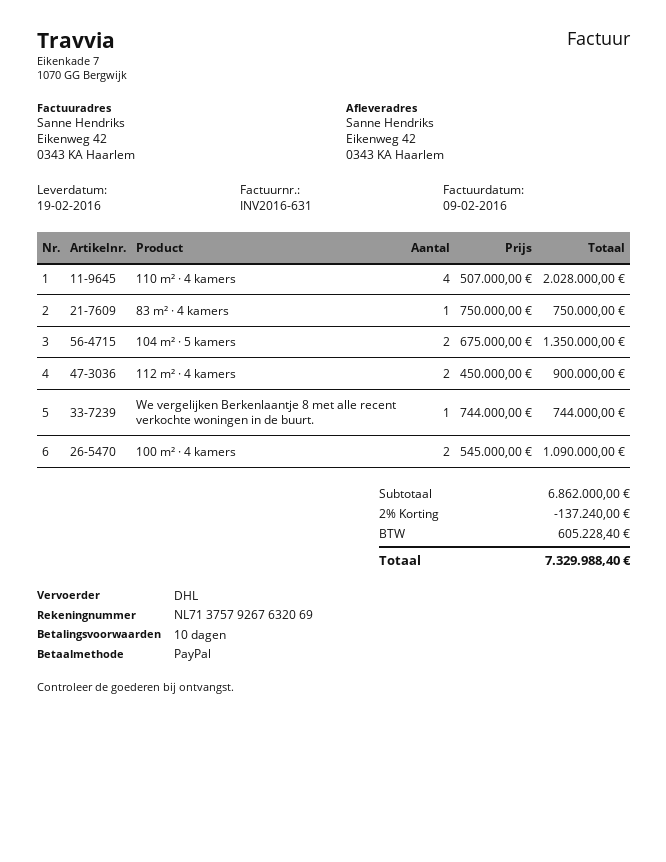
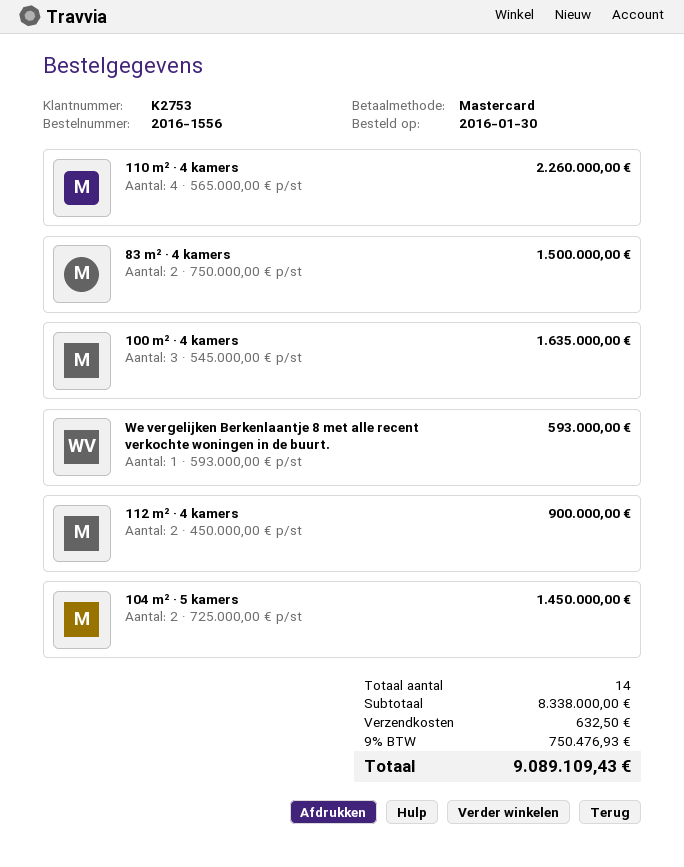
payment method: PayPal -> Mastercard
110 m² · 4 kamers: 4 x 507000.00 = 2028000.00 -> 4 x 565000.00 = 2260000.00
83 m² · 4 kamers: 1 x 750000.00 = 750000.00 -> 2 x 750000.00 = 1500000.00
104 m² · 5 kamers: 2 x 675000.00 = 1350000.00 -> 2 x 725000.00 = 1450000.00
We vergelijken Berkenlaantje 8 met alle recent verkochte woningen in de buurt.: 1 x 744000.00 = 744000.00 -> 1 x 593000.00 = 593000.00
100 m² · 4 kamers: 2 x 545000.00 = 1090000.00 -> 3 x 545000.00 = 1635000.00
subtotal: 6862000.00 -> 8338000.00
discount: 2% = 137240.00 -> none
shipping: none -> 632.50
tax: 605228.40 -> 750476.93
total: 7329988.40 -> 9089109.43

